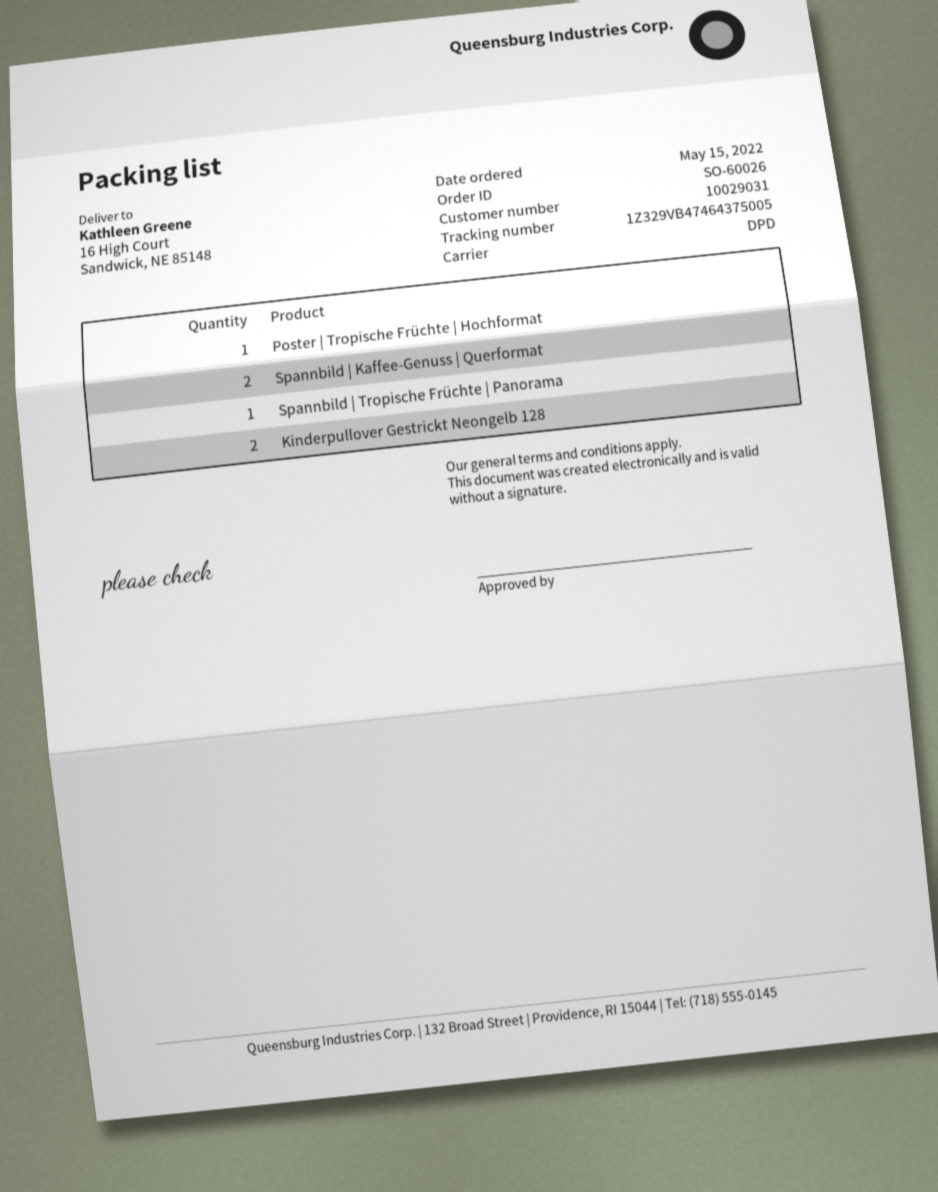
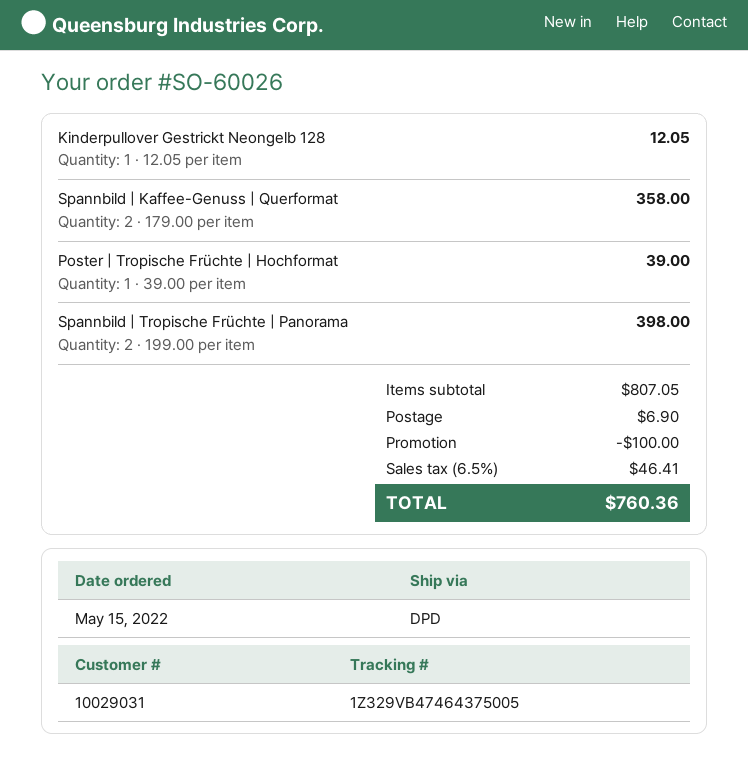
Spannbild | Tropische Früchte | Panorama: 1 -> 2
Kinderpullover Gestrickt Neongelb 128: 2 -> 1

